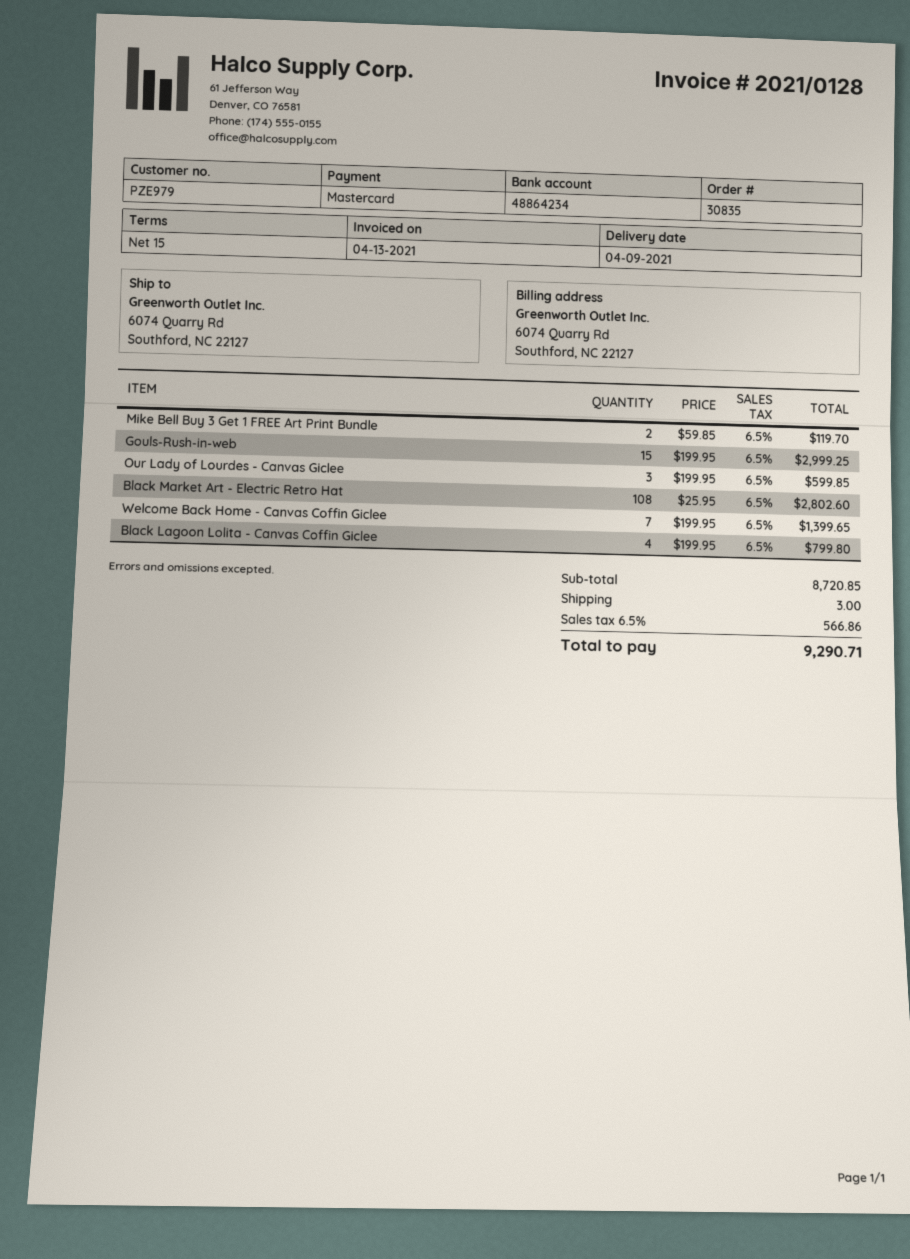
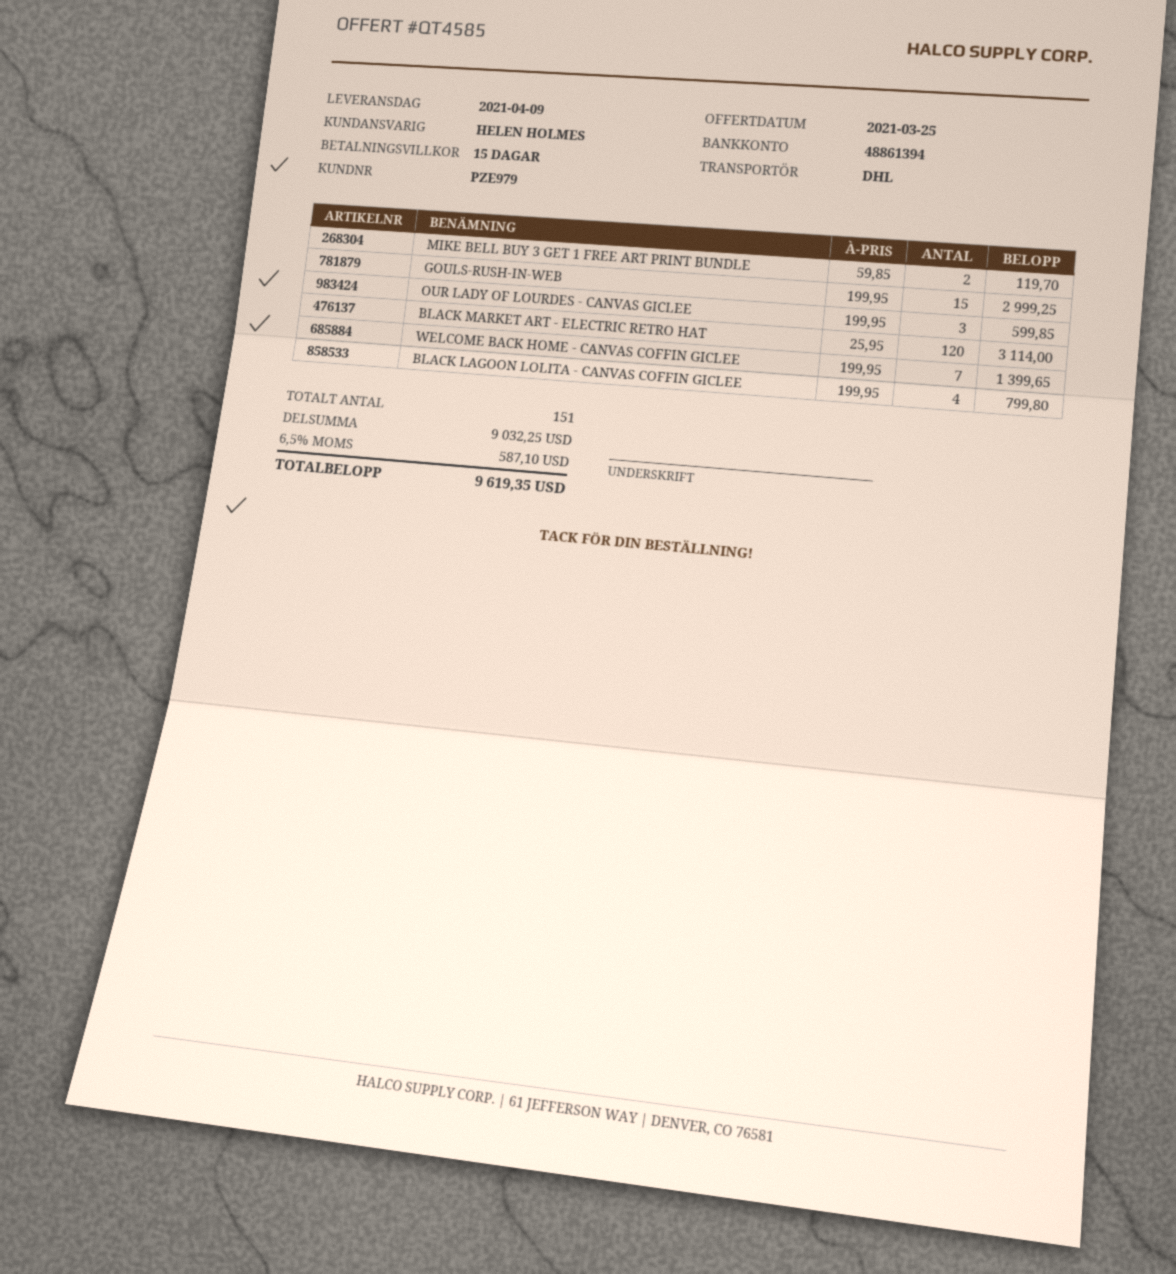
bank account: 48864234 -> 48861394
Black Market Art - Electric Retro Hat: 108 x 25.95 = 2802.60 -> 120 x 25.95 = 3114.00
subtotal: 8720.85 -> 9032.25
shipping: 3.00 -> none
tax: 6.5% = 566.86 -> 6.5% = 587.10
total: 9290.71 -> 9619.35

